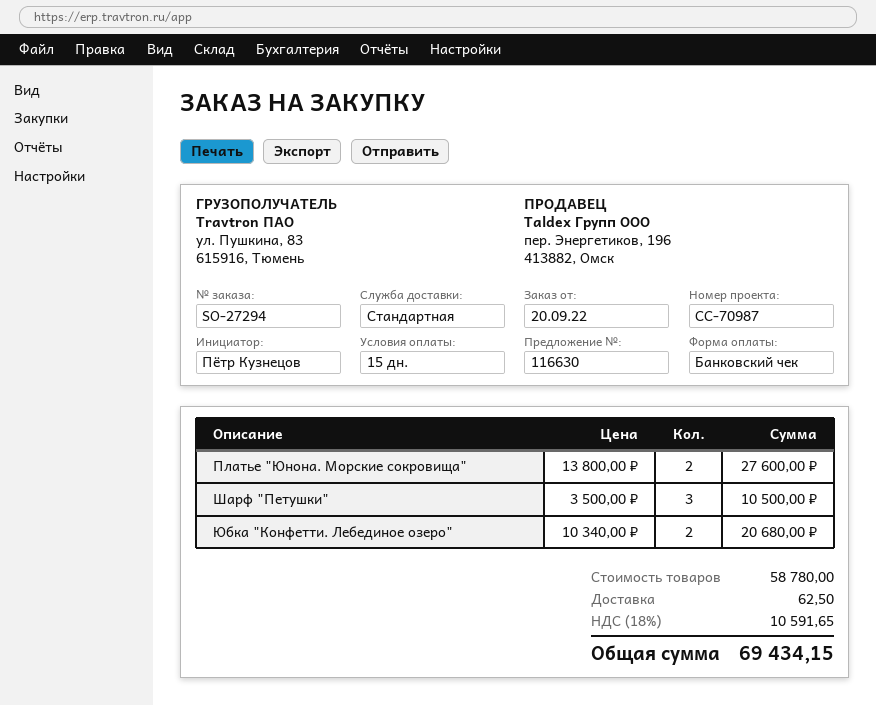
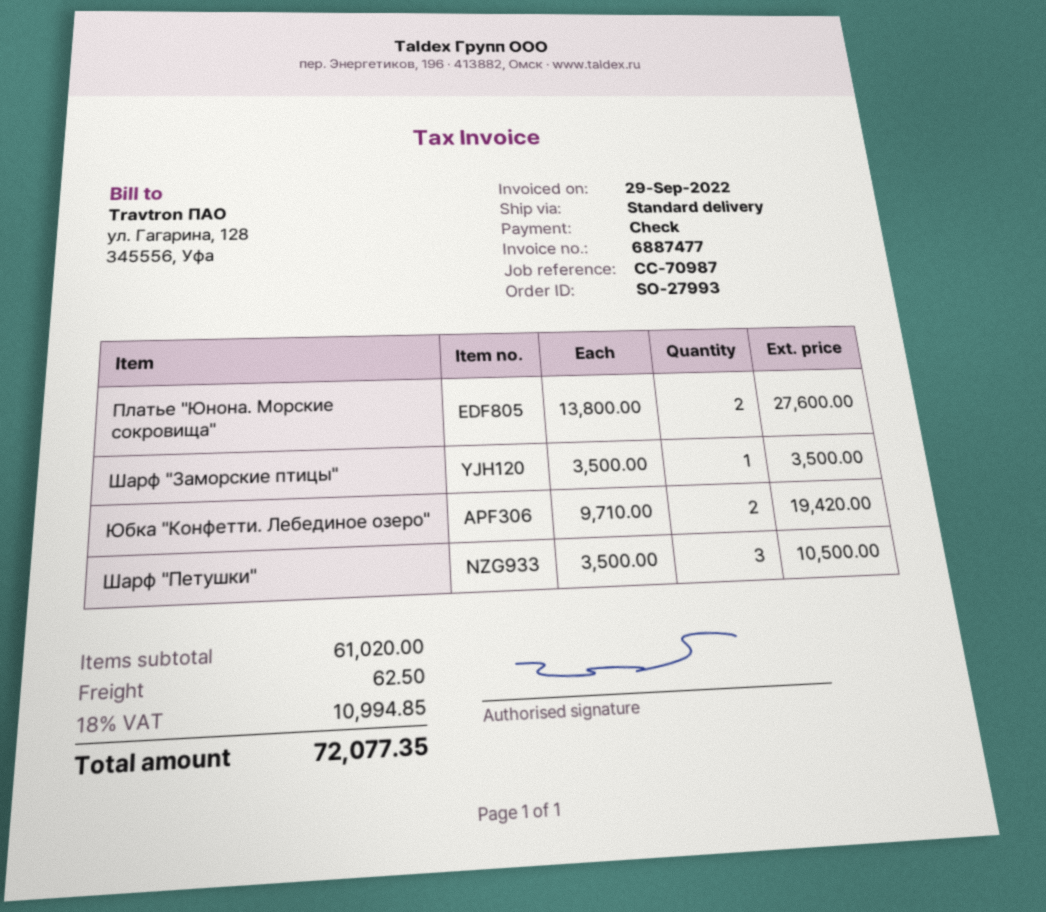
order number: SO-27294 -> SO-27993
Юбка "Конфетти. Лебединое озеро": 2 x 10340.00 = 20680.00 -> 2 x 9710.00 = 19420.00
Шарф "Заморские птицы": none -> 1 x 3500.00 = 3500.00
subtotal: 58780.00 -> 61020.00
tax: 18% = 10591.65 -> 18% = 10994.85
total: 69434.15 -> 72077.35

